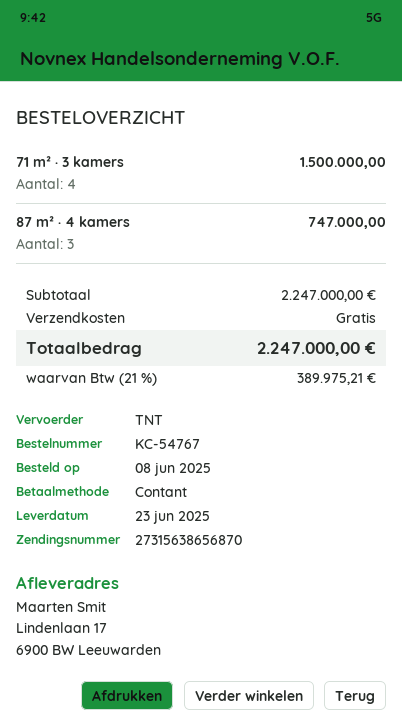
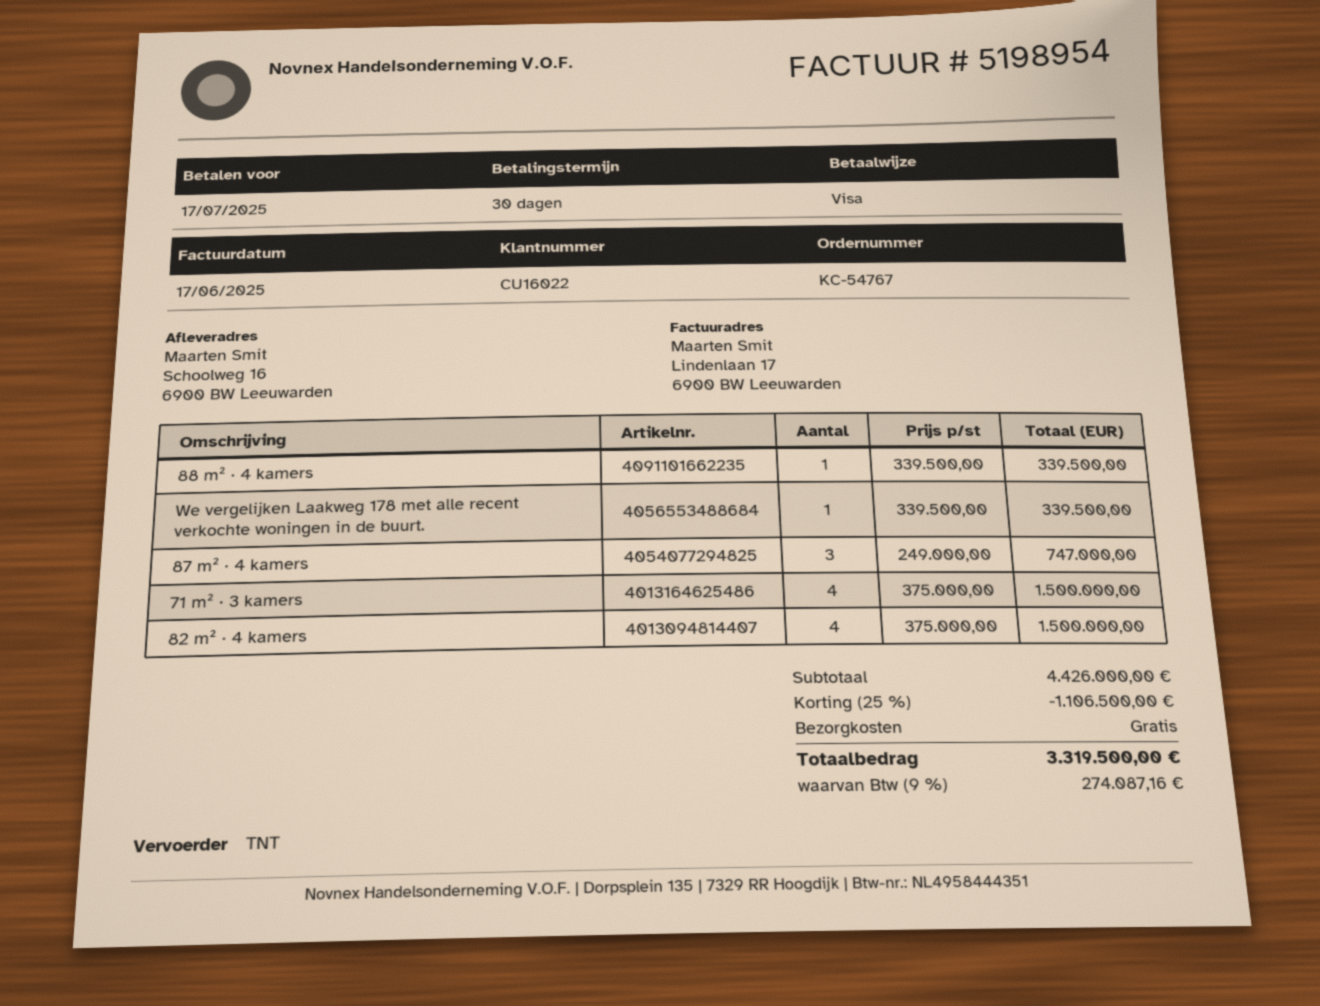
payment method: cash -> Visa
ship to: Lindenlaan 17, 6900 BW Leeuwarden -> Schoolweg 16, 6900 BW Leeuwarden
88 m² · 4 kamers: none -> 1 for 339500.00
We vergelijken Laakweg 178 met alle recent verkochte woningen in de buurt.: none -> 1 for 339500.00
82 m² · 4 kamers: none -> 4 for 1500000.00
subtotal: 2247000.00 -> 4426000.00
discount: none -> 25% = 1106500.00
tax: 21% = 389975.21 -> 9% = 274087.16
total: 2247000.00 -> 3319500.00

